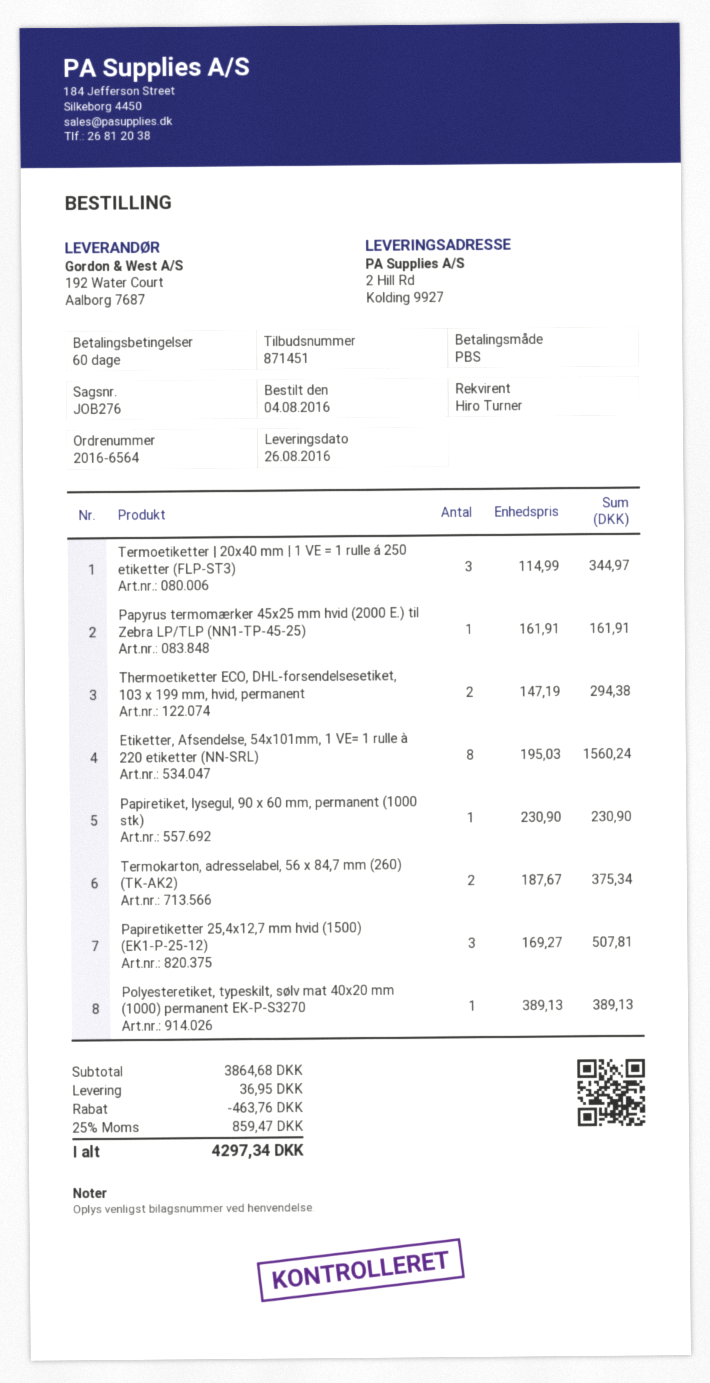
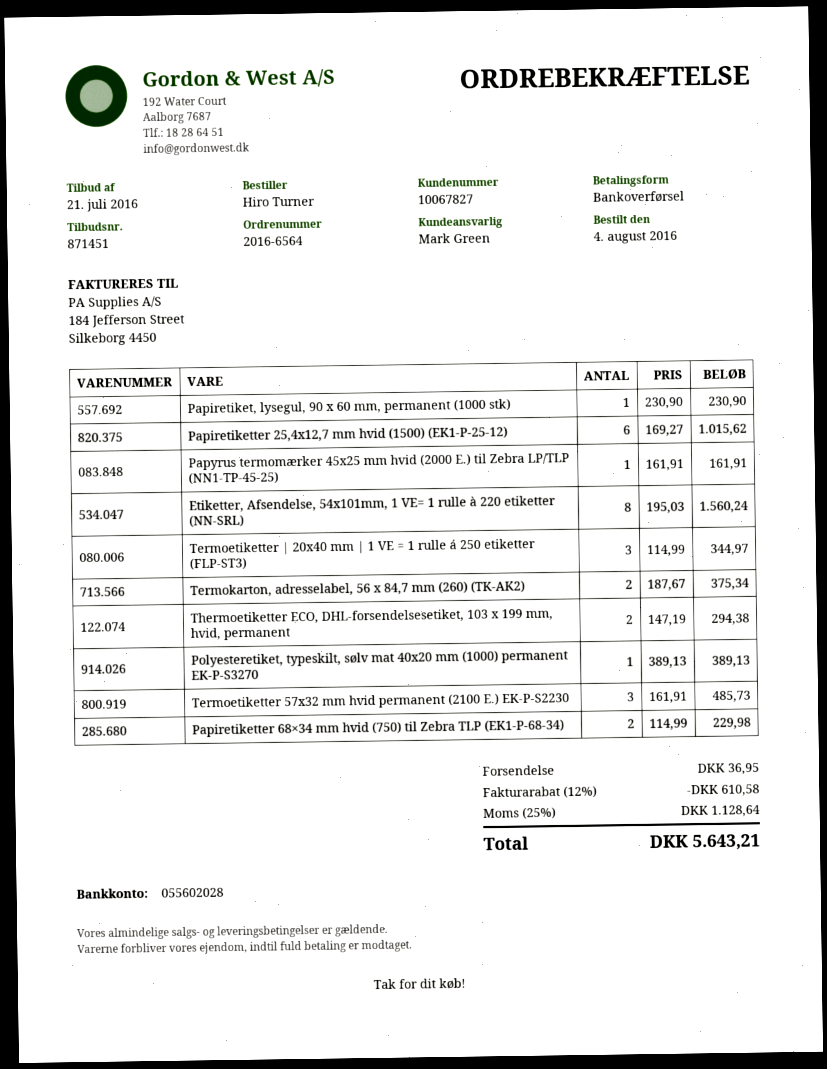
payment method: direct debit -> bank transfer
Papiretiketter 25,4x12,7 mm hvid (1500) (EK1-P-25-12): 3 x 169.27 = 507.81 -> 6 x 169.27 = 1015.62
Termoetiketter 57x32 mm hvid permanent (2100 E.) EK-P-S2230: none -> 3 x 161.91 = 485.73
Papiretiketter 68×34 mm hvid (750) til Zebra TLP (EK1-P-68-34): none -> 2 x 114.99 = 229.98
discount: 463.76 -> 610.58
tax: 25% = 859.47 -> 25% = 1128.64
total: 4297.34 -> 5643.21

